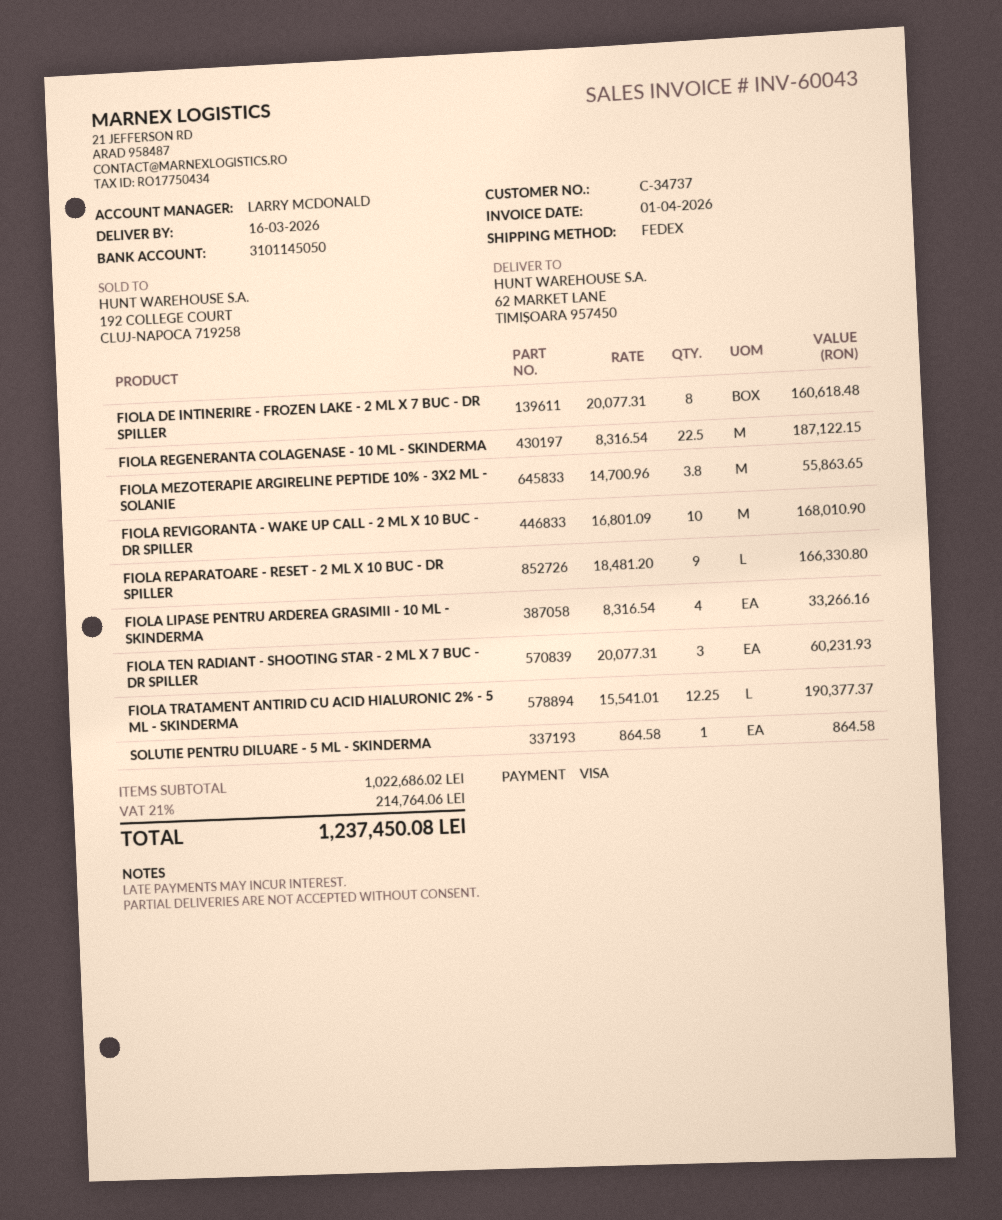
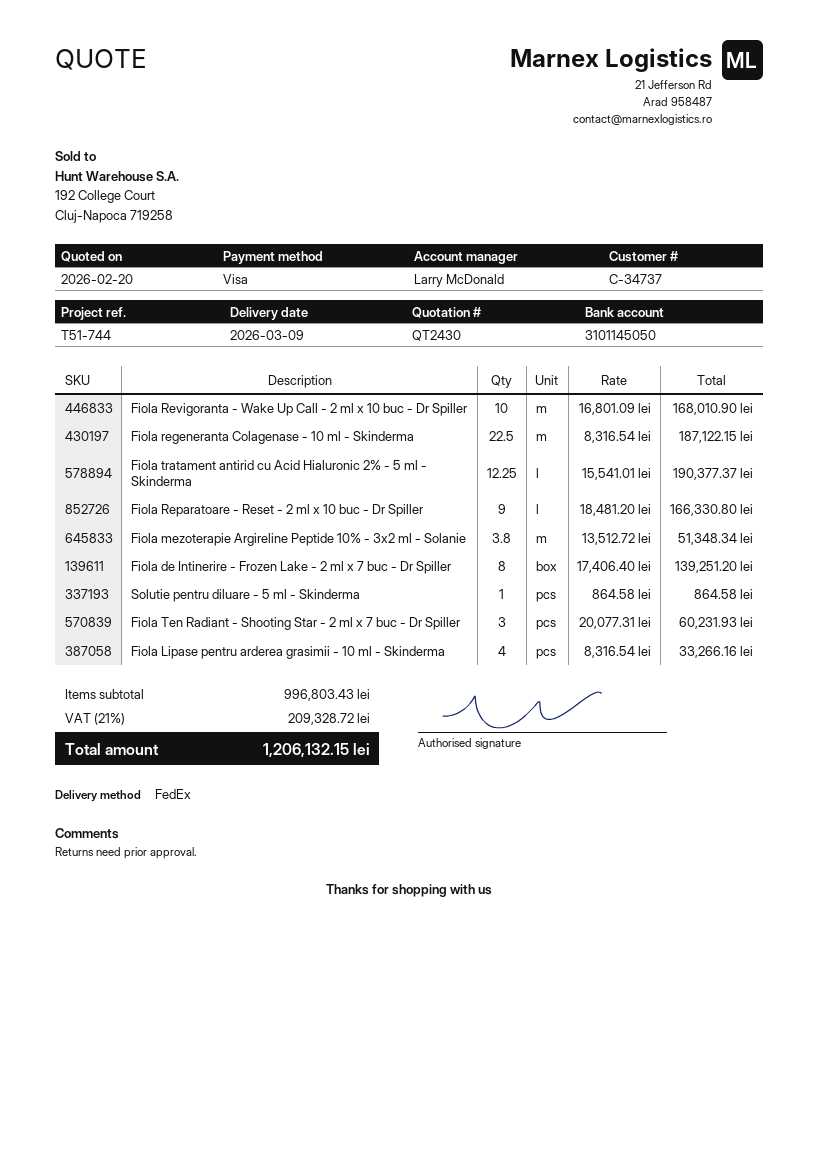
delivery date: 2026-03-16 -> 2026-03-09
FIOLA DE INTINERIRE - FROZEN LAKE - 2 ML X 7 BUC - DR SPILLER: 8 x 20077.31 = 160618.48 -> 8 x 17406.40 = 139251.20
FIOLA MEZOTERAPIE ARGIRELINE PEPTIDE 10% - 3X2 ML - SOLANIE: 3.8 x 14700.96 = 55863.65 -> 3.8 x 13512.72 = 51348.34
subtotal: 1022686.02 -> 996803.43
tax: 21% = 214764.06 -> 21% = 209328.72
total: 1237450.08 -> 1206132.15

